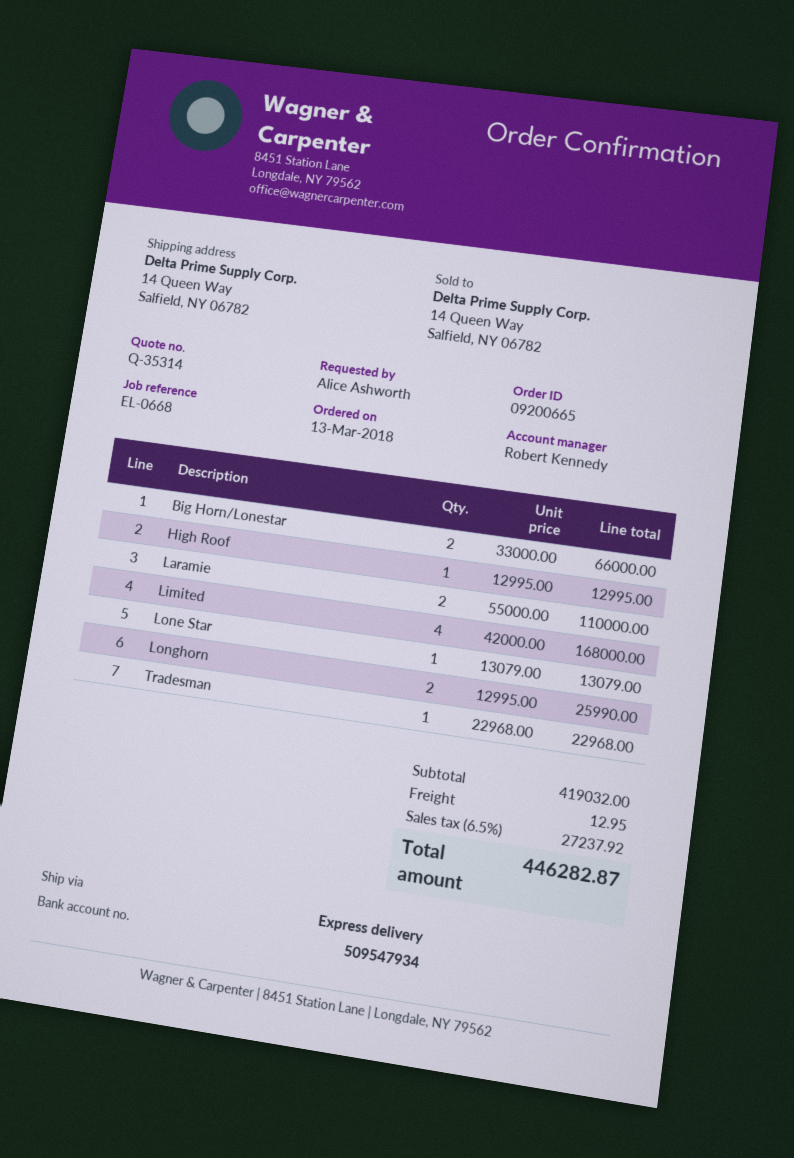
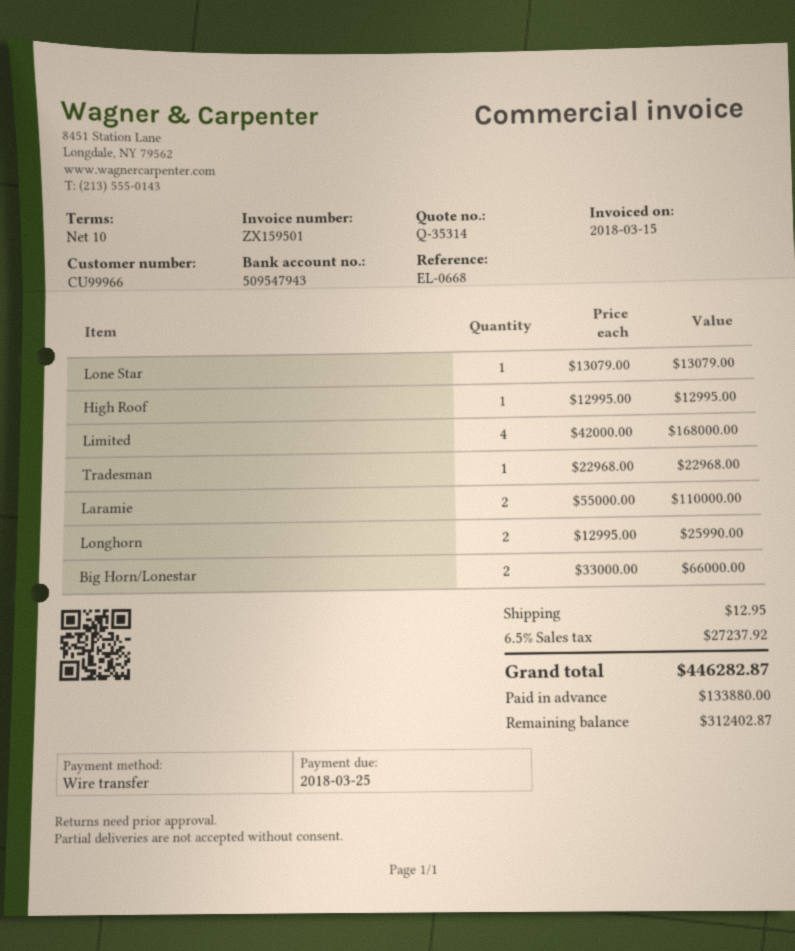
bank account: 509547934 -> 509547943

